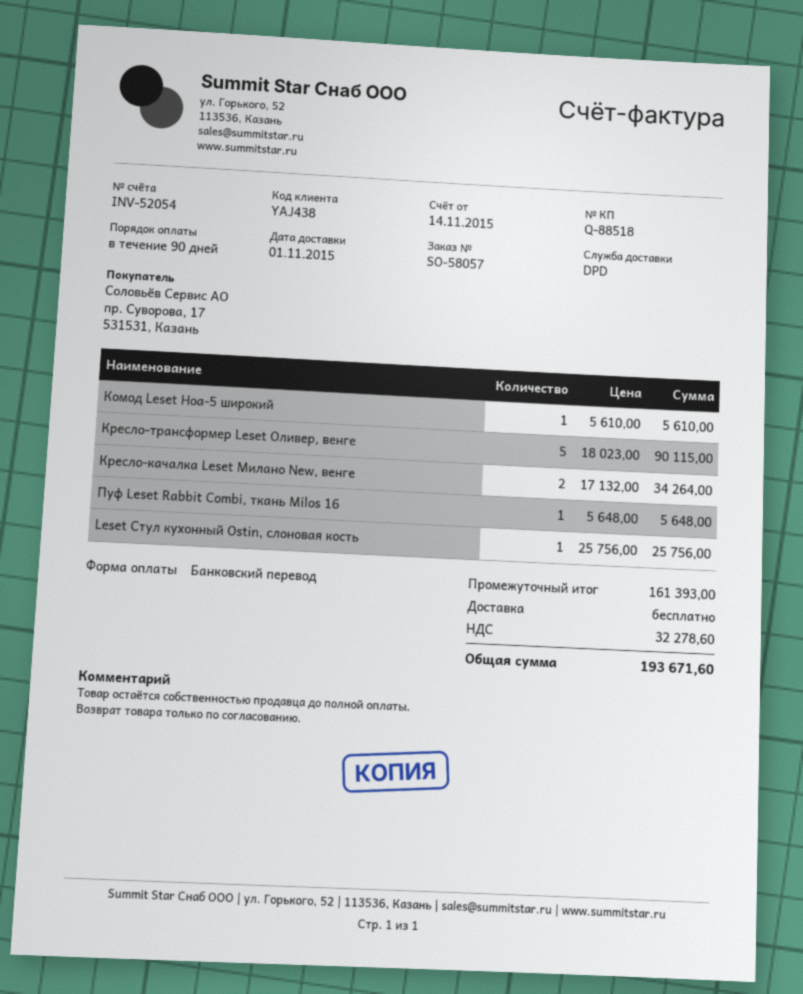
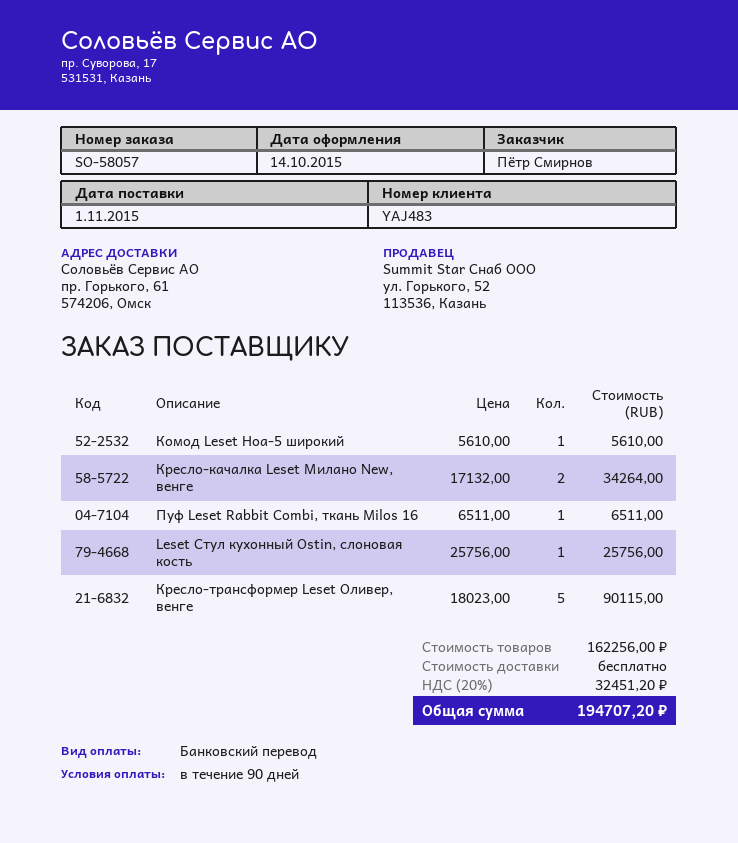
customer number: YAJ438 -> YAJ483
Пуф Leset Rabbit Combi, ткань Milos 16: 1 x 5648.00 = 5648.00 -> 1 x 6511.00 = 6511.00
subtotal: 161393.00 -> 162256.00
tax: 32278.60 -> 32451.20
total: 193671.60 -> 194707.20

